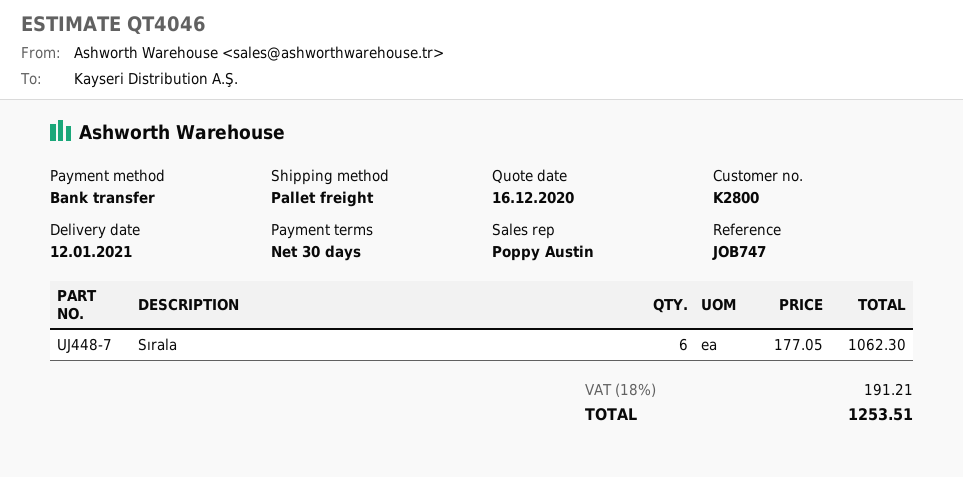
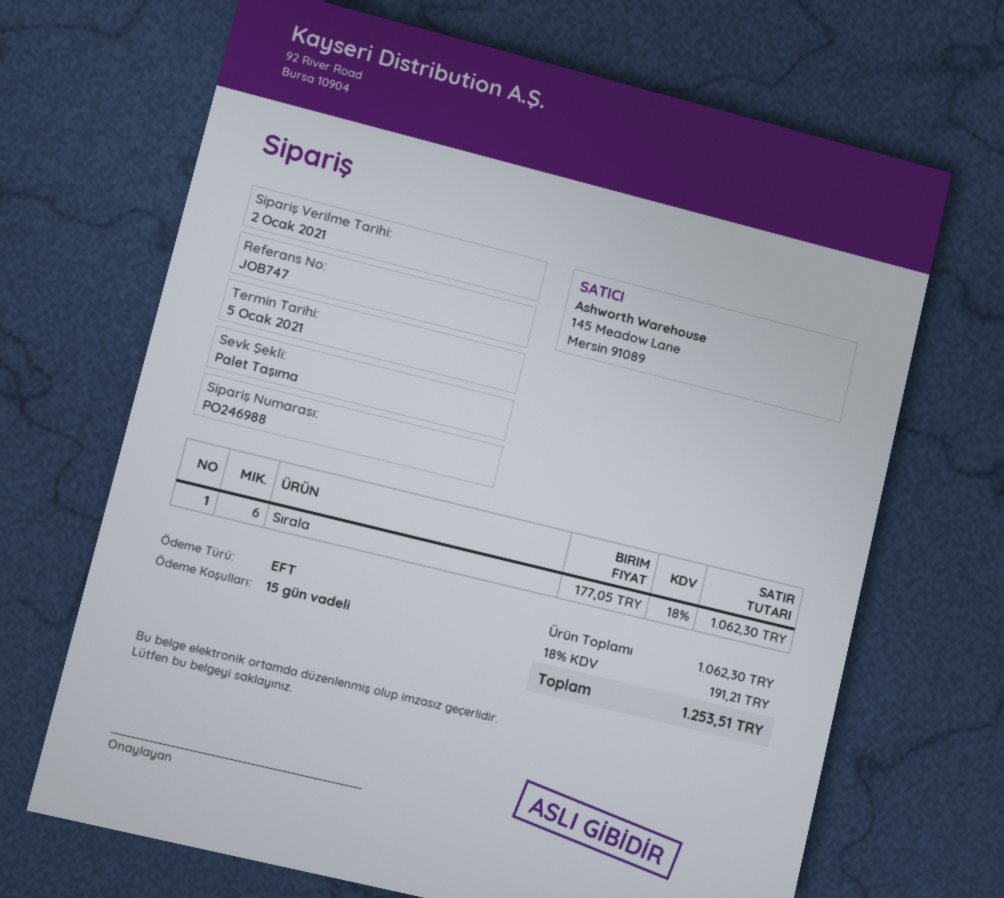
delivery date: 2021-01-12 -> 2021-01-05
payment terms: 30 days -> 15 days

